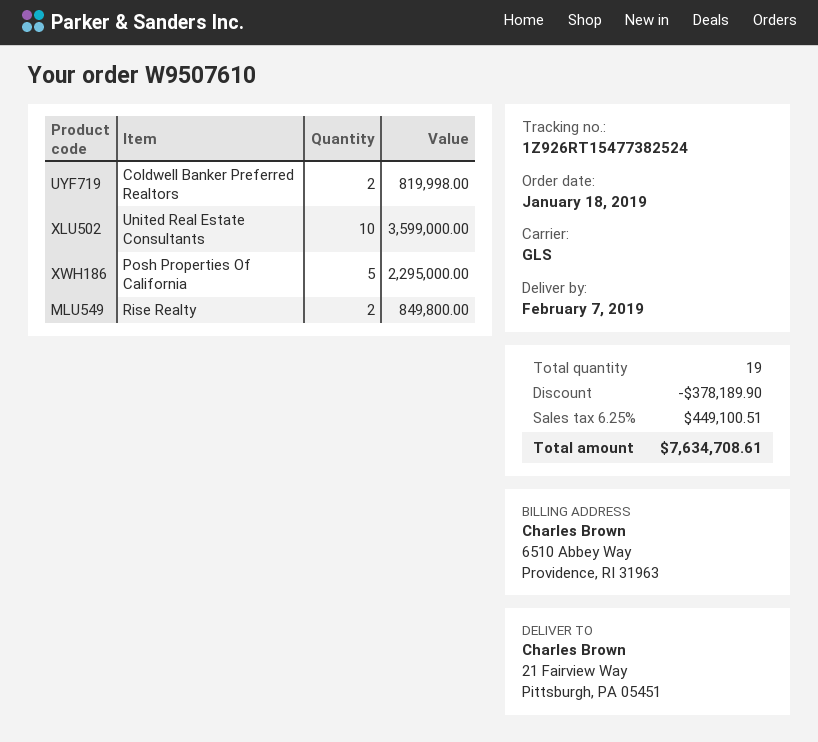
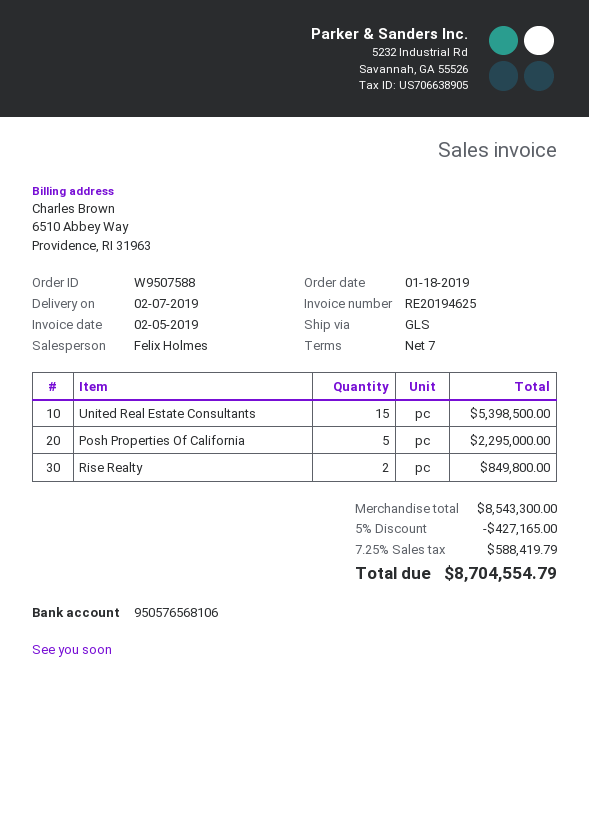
order number: W9507610 -> W9507588
Coldwell Banker Preferred Realtors: 2 for 819998.00 -> none
United Real Estate Consultants: 10 for 3599000.00 -> 15 for 5398500.00
discount: 378189.90 -> 427165.00
tax: 6.25% = 449100.51 -> 7.25% = 588419.79
total: 7634708.61 -> 8704554.79

